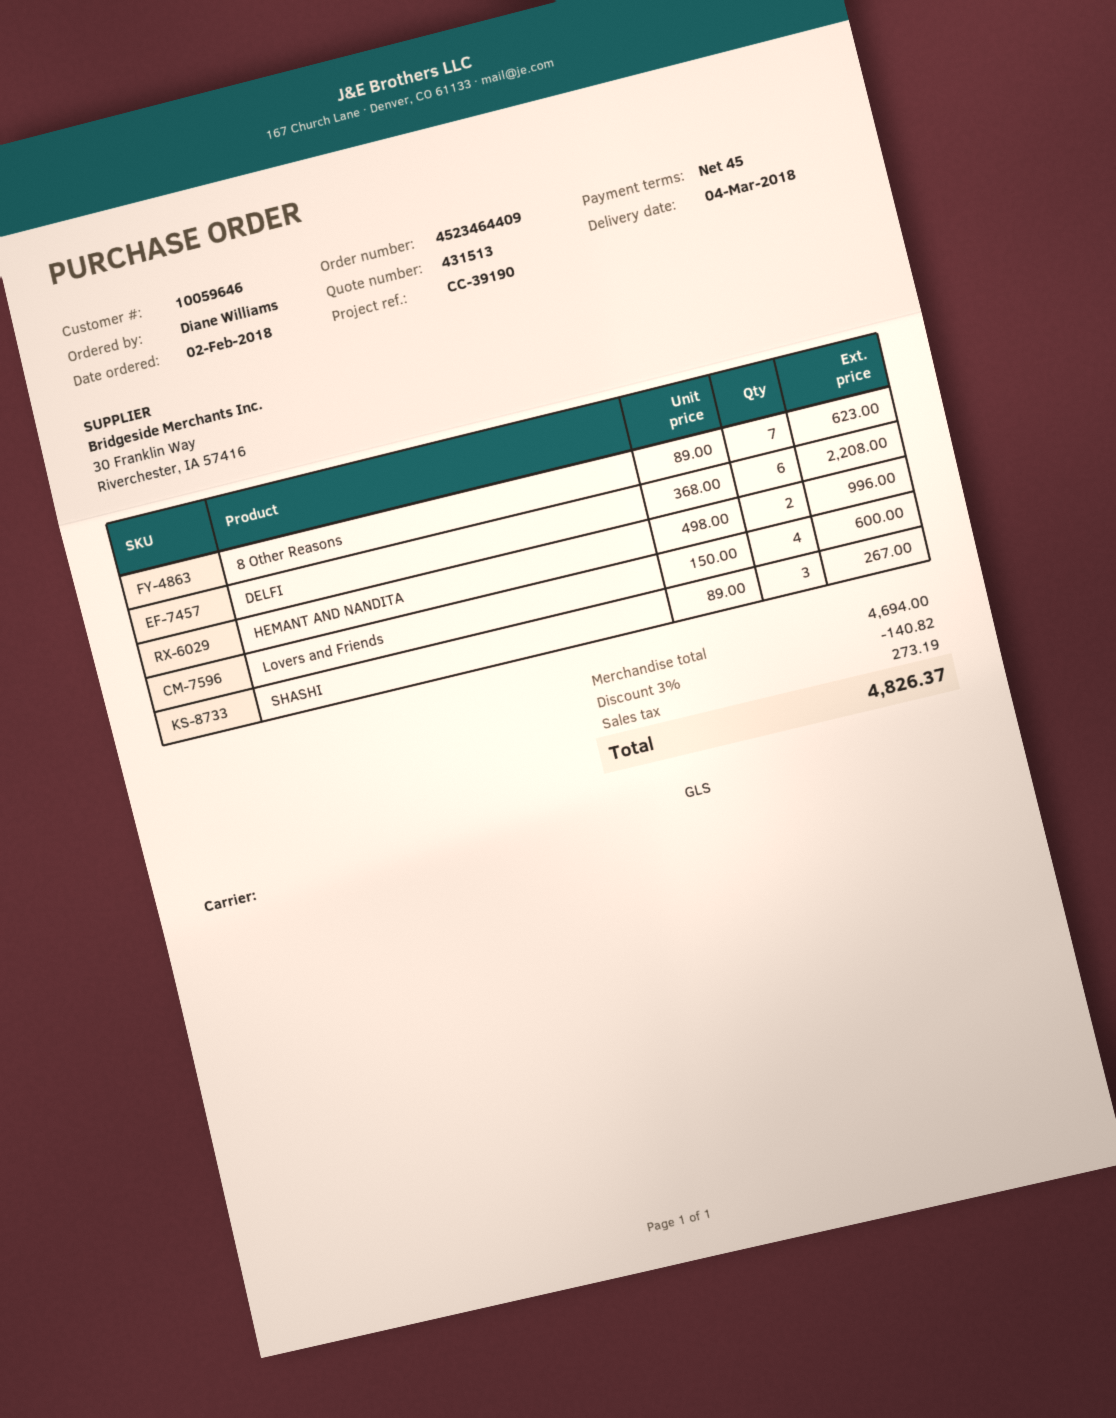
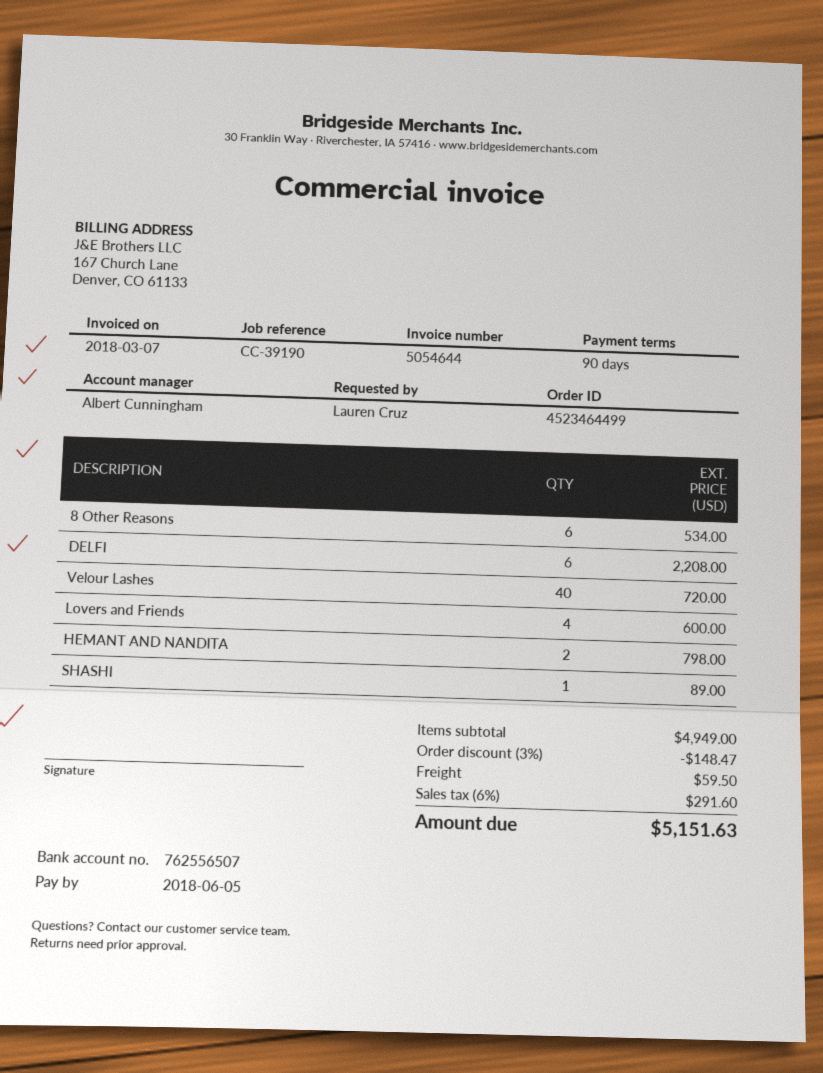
order number: 4523464409 -> 4523464499
payment terms: 45 days -> 90 days
ordered by: Diane Williams -> Lauren Cruz
8 Other Reasons: 7 for 623.00 -> 6 for 534.00
HEMANT AND NANDITA: 2 for 996.00 -> 2 for 798.00
SHASHI: 3 for 267.00 -> 1 for 89.00
Velour Lashes: none -> 40 for 720.00
subtotal: 4694.00 -> 4949.00
discount: 3% = 140.82 -> 3% = 148.47
shipping: none -> 59.50
tax: 273.19 -> 291.60
total: 4826.37 -> 5151.63

